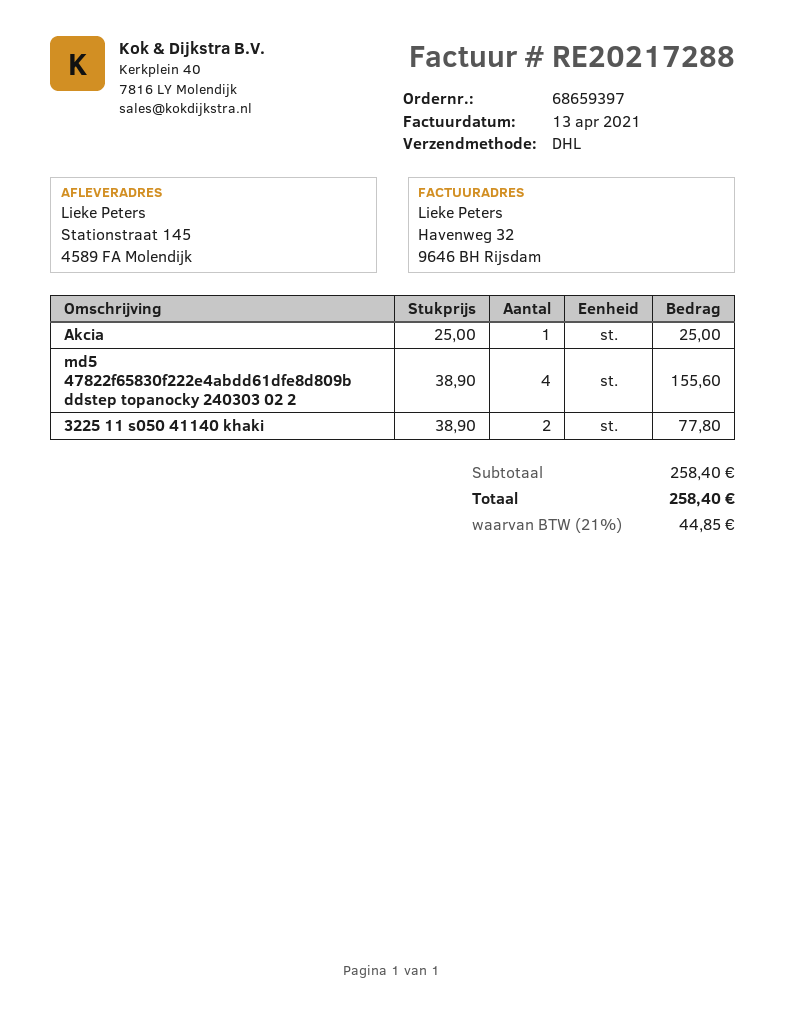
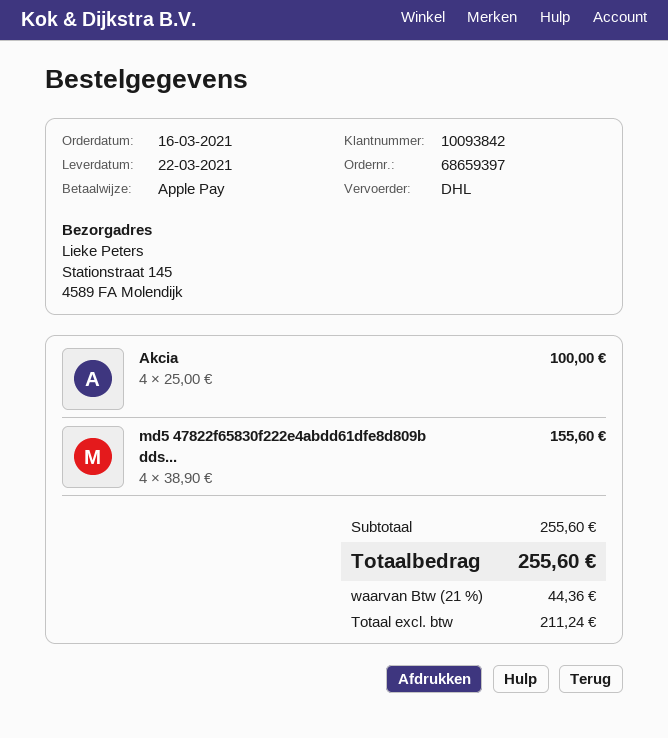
Akcia: 1 x 25.00 = 25.00 -> 4 x 25.00 = 100.00
3225 11 s050 41140 khaki: 2 x 38.90 = 77.80 -> none
subtotal: 258.40 -> 255.60
tax: 21% = 44.85 -> 21% = 44.36
total: 258.40 -> 255.60

